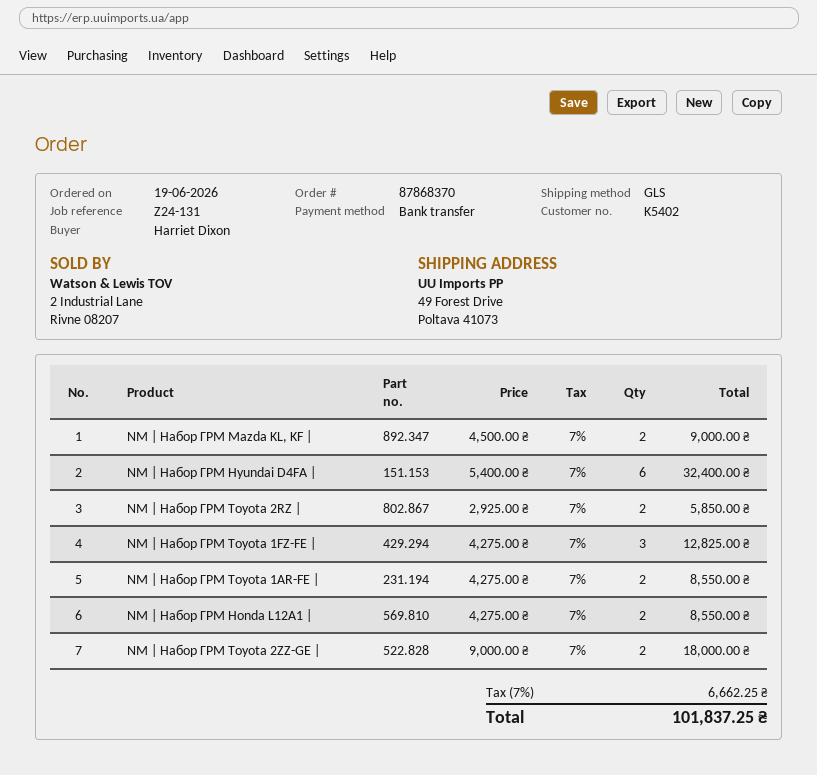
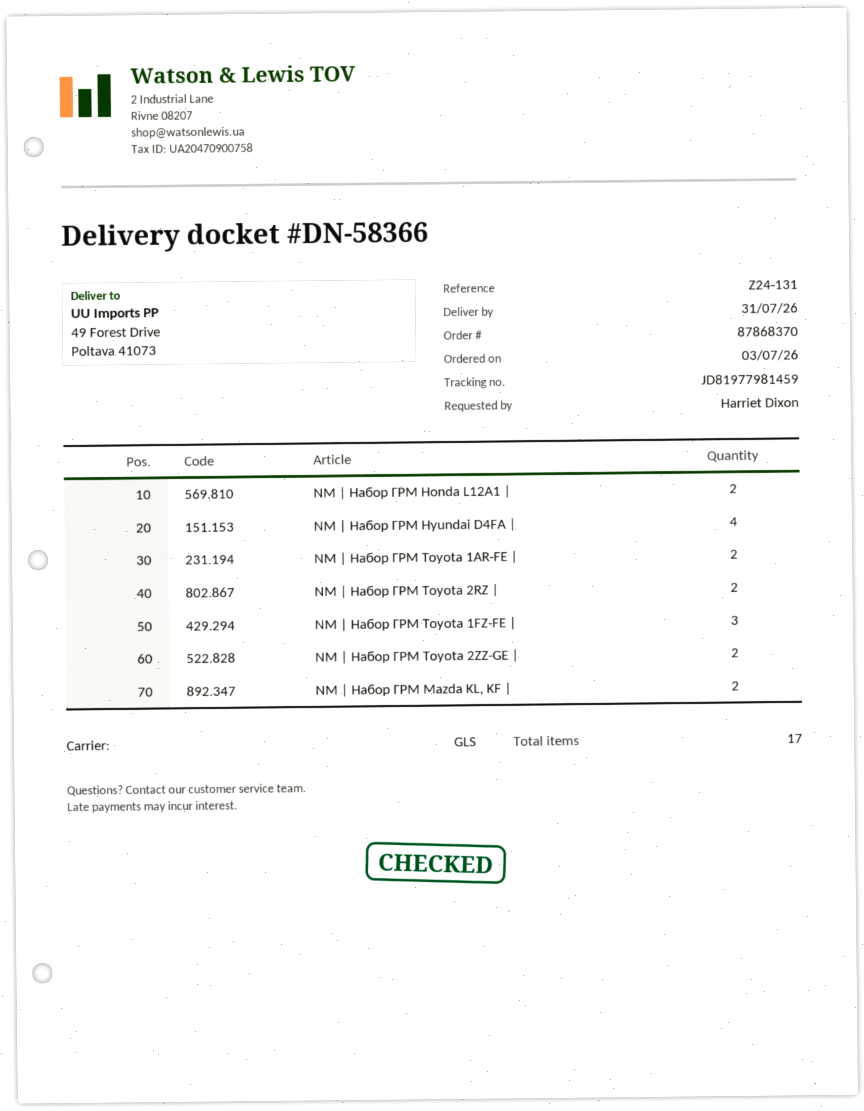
order date: 2026-06-19 -> 2026-07-03
NM | Набор ГРМ Hyundai D4FA |: 6 -> 4

